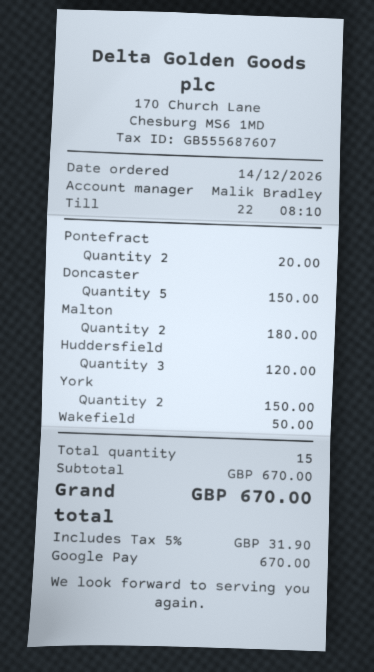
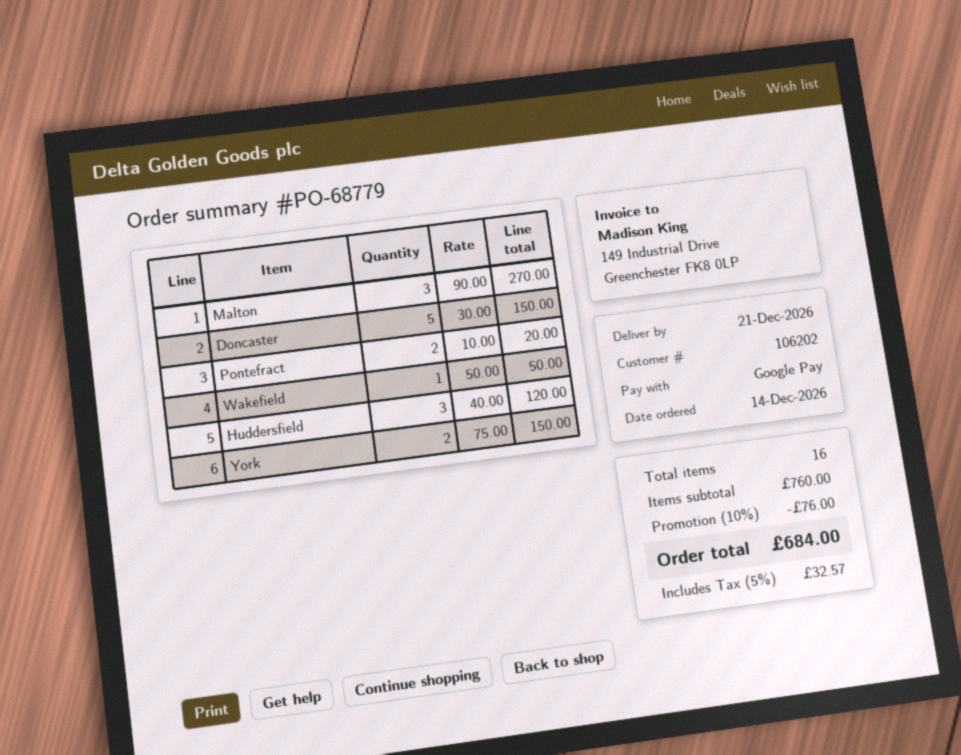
Malton: 2 for 180.00 -> 3 for 270.00
total quantity: 15 -> 16
subtotal: 670.00 -> 760.00
discount: none -> 10% = 76.00
tax: 5% = 31.90 -> 5% = 32.57
total: 670.00 -> 684.00

